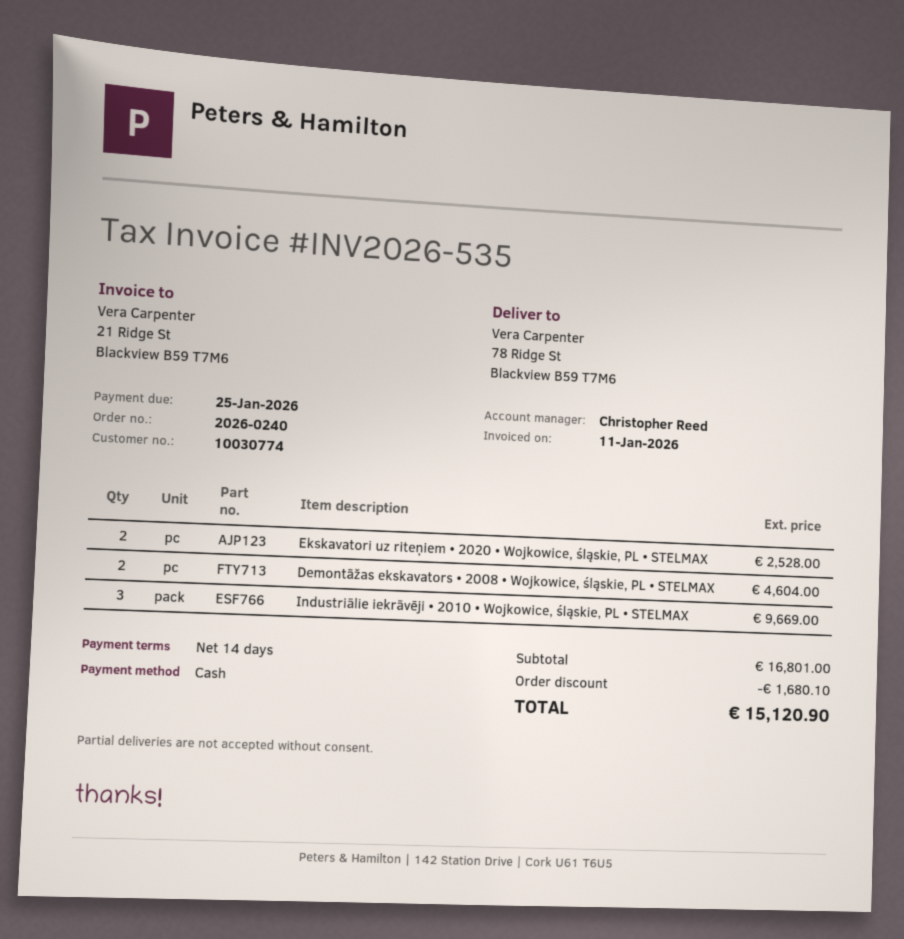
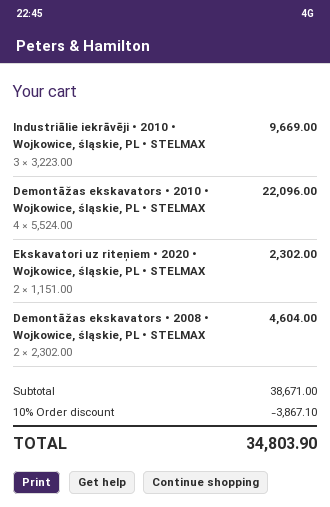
Ekskavatori uz riteņiem • 2020 • Wojkowice, śląskie, PL • STELMAX: 2 for 2528.00 -> 2 for 2302.00
Demontāžas ekskavators • 2010 • Wojkowice, śląskie, PL • STELMAX: none -> 4 for 22096.00
subtotal: 16801.00 -> 38671.00
discount: 1680.10 -> 3867.10
total: 15120.90 -> 34803.90

